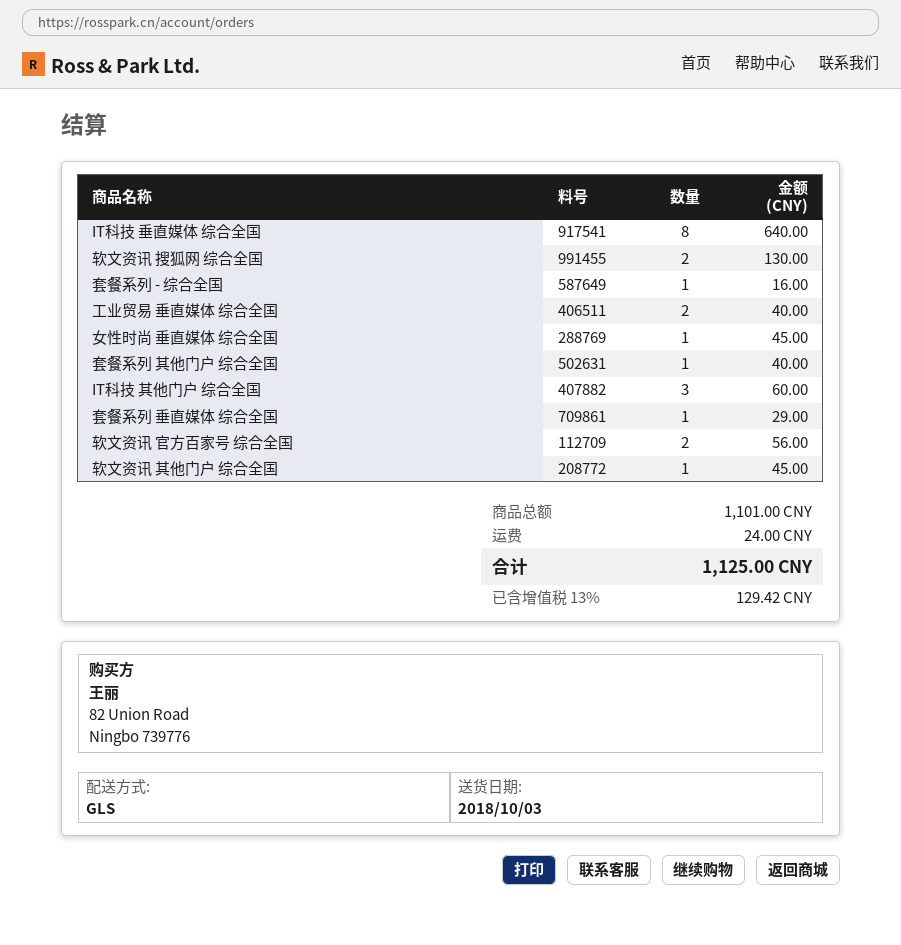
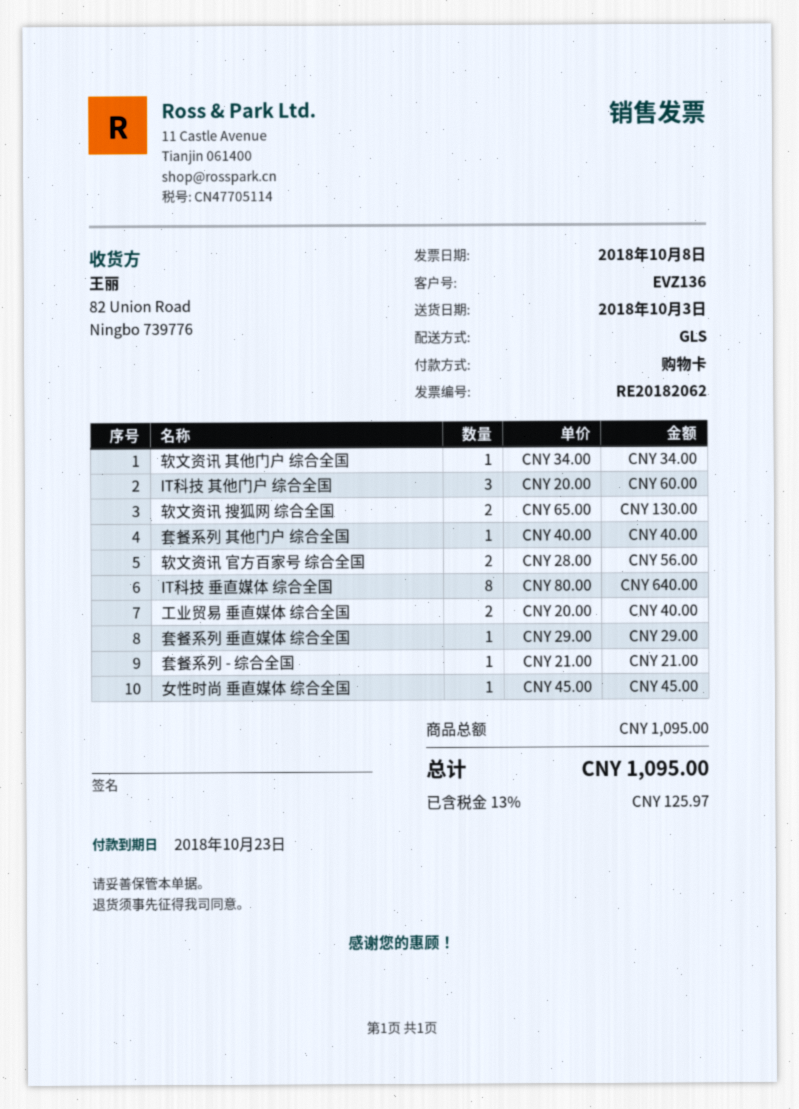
套餐系列 - 综合全国: 1 for 16.00 -> 1 for 21.00
软文资讯 其他门户 综合全国: 1 for 45.00 -> 1 for 34.00
subtotal: 1101.00 -> 1095.00
shipping: 24.00 -> none
tax: 13% = 129.42 -> 13% = 125.97
total: 1125.00 -> 1095.00

